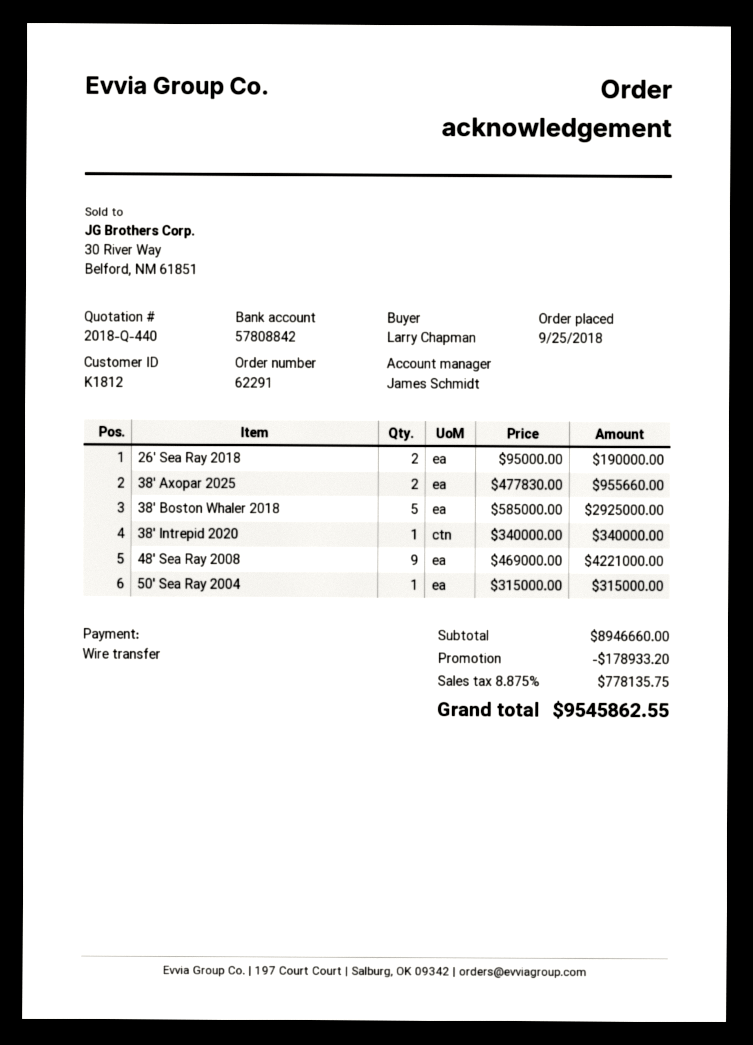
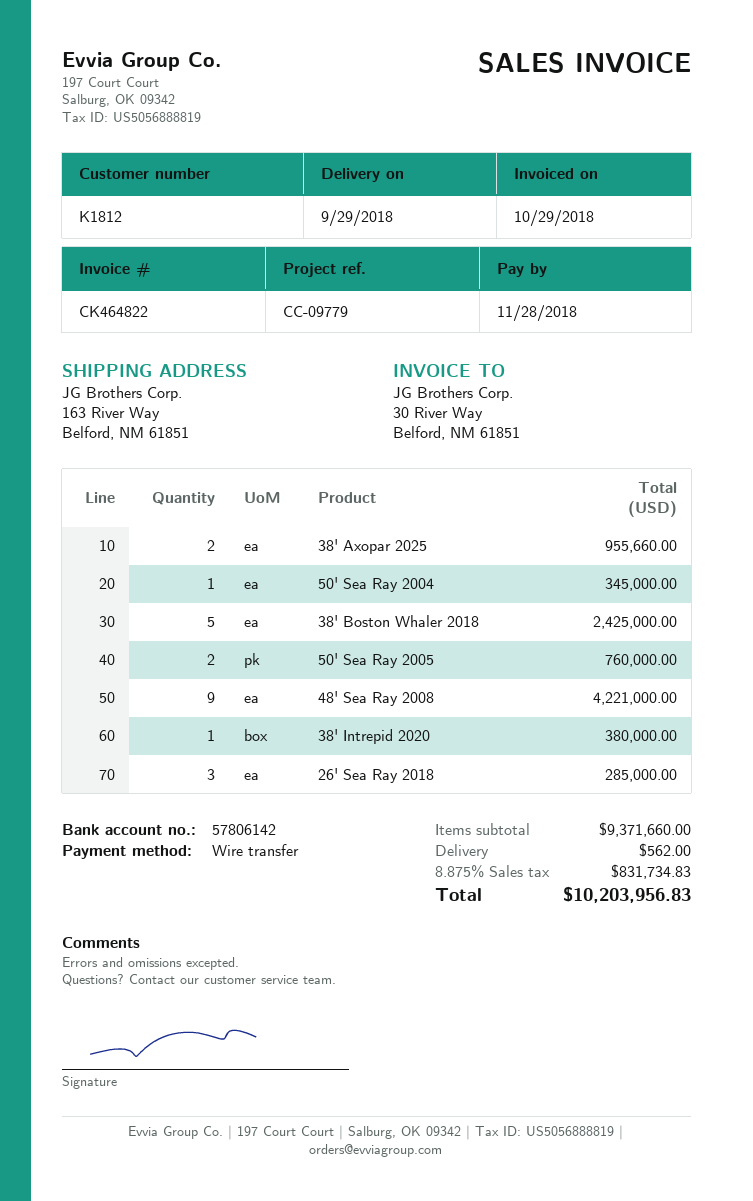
bank account: 57808842 -> 57806142
26' Sea Ray 2018: 2 for 190000.00 -> 3 for 285000.00
38' Boston Whaler 2018: 5 for 2925000.00 -> 5 for 2425000.00
38' Intrepid 2020: 1 for 340000.00 -> 1 for 380000.00
50' Sea Ray 2004: 1 for 315000.00 -> 1 for 345000.00
50' Sea Ray 2005: none -> 2 for 760000.00
subtotal: 8946660.00 -> 9371660.00
discount: 178933.20 -> none
shipping: none -> 562.00
tax: 8.875% = 778135.75 -> 8.875% = 831734.83
total: 9545862.55 -> 10203956.83

